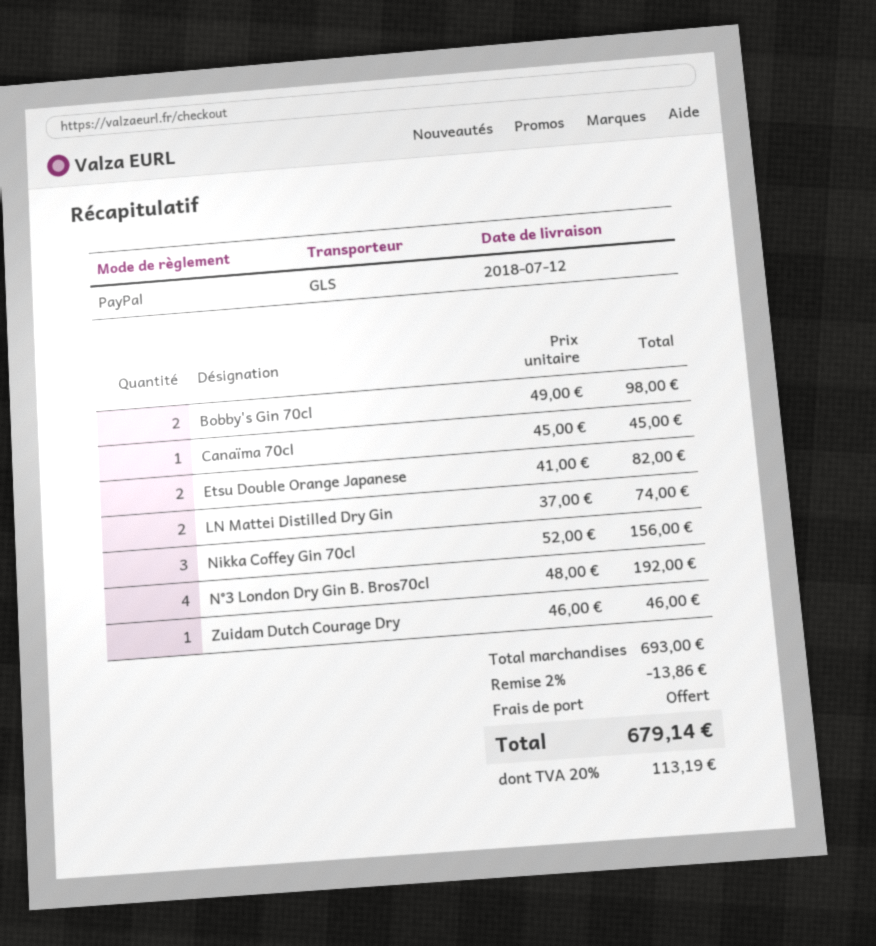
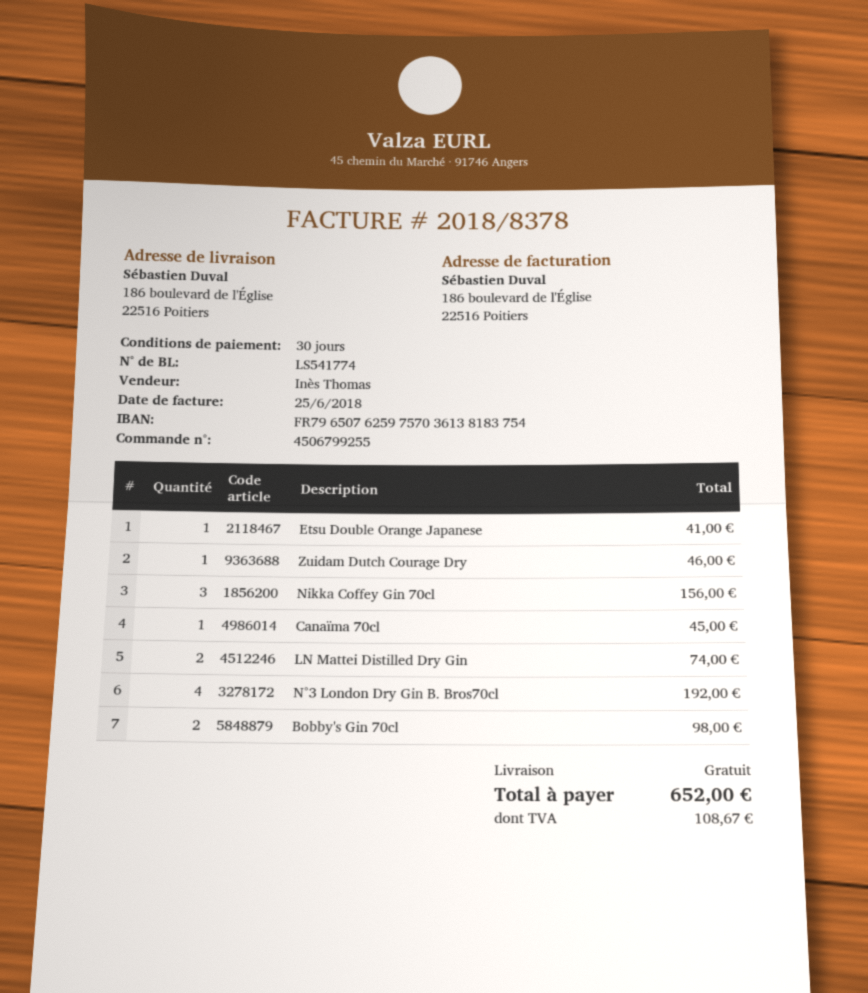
Etsu Double Orange Japanese: 2 for 82.00 -> 1 for 41.00
discount: 2% = 13.86 -> none
tax: 113.19 -> 108.67
total: 679.14 -> 652.00

